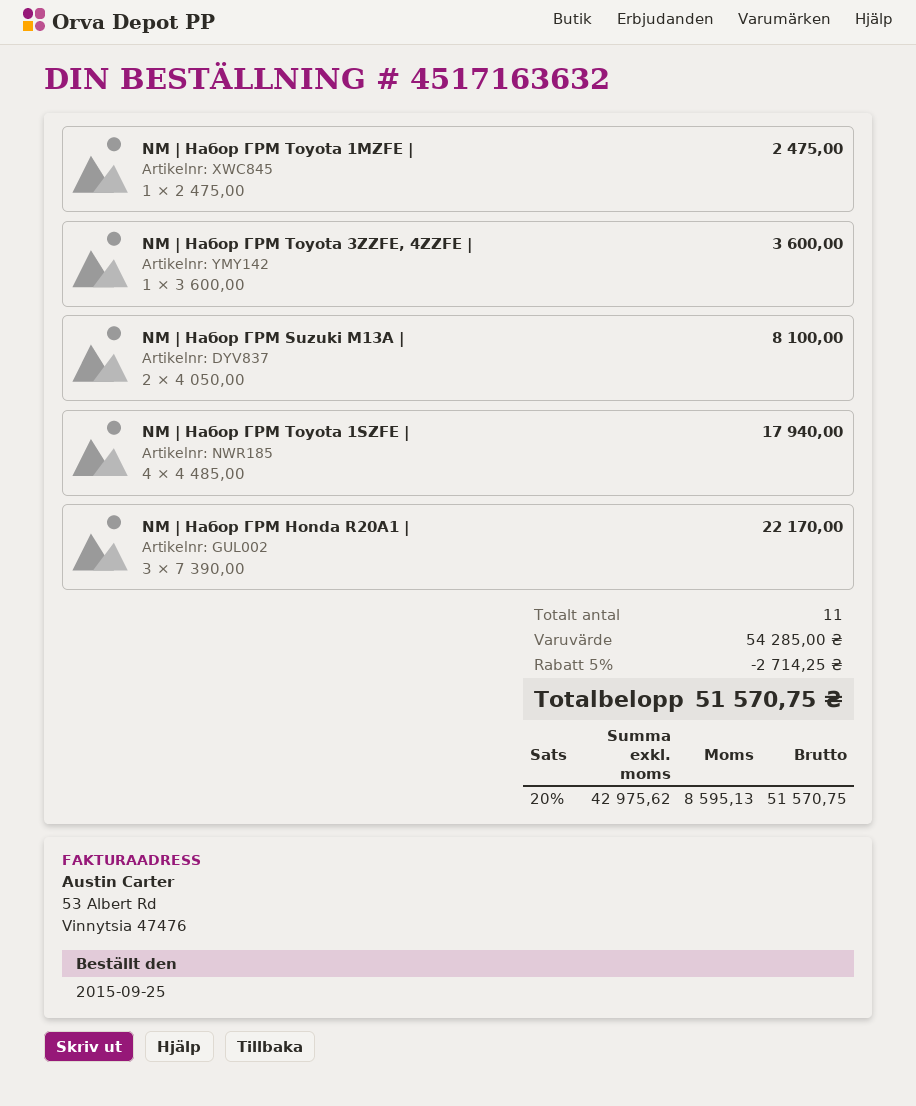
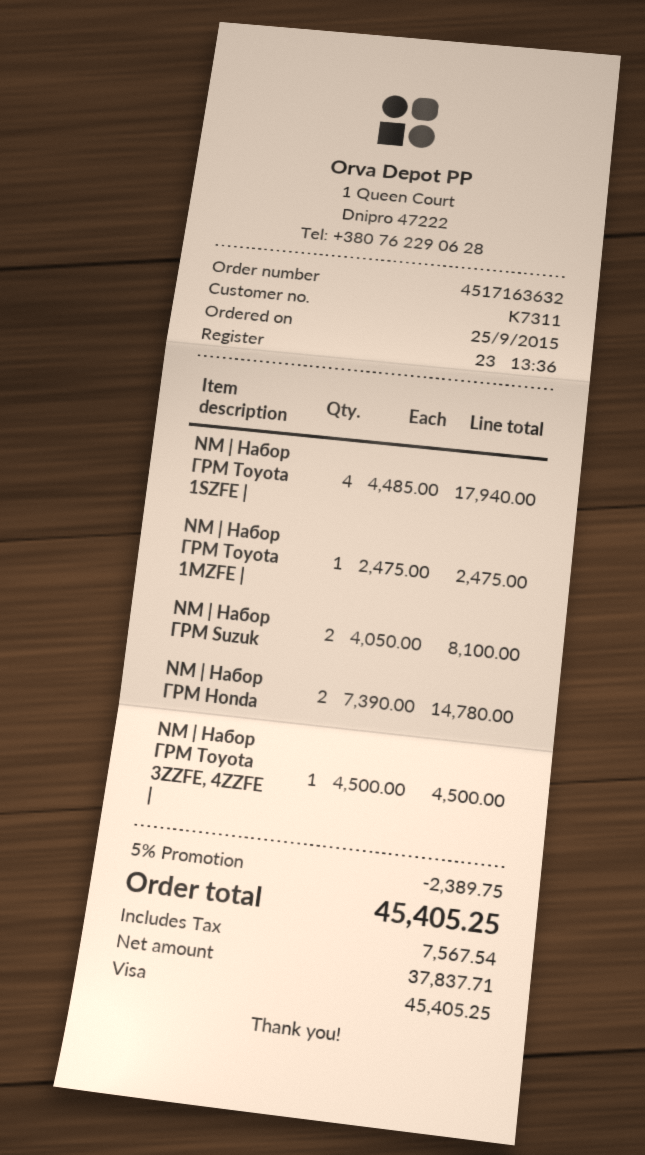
NM | Набор ГРМ Toyota 3ZZFE, 4ZZFE |: 1 x 3600.00 = 3600.00 -> 1 x 4500.00 = 4500.00
NM | Набор ГРМ Honda R20A1 |: 3 x 7390.00 = 22170.00 -> 2 x 7390.00 = 14780.00
discount: 5% = 2714.25 -> 5% = 2389.75
net: 42975.62 -> 37837.71
tax: 8595.13 -> 7567.54
total: 51570.75 -> 45405.25

